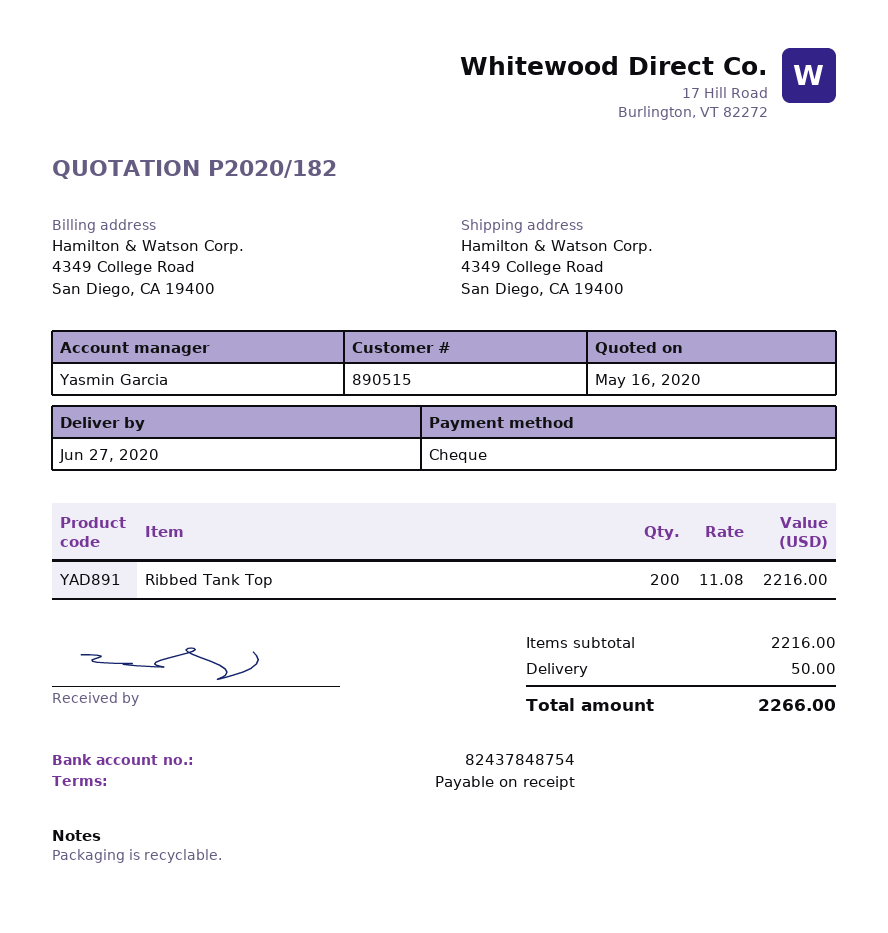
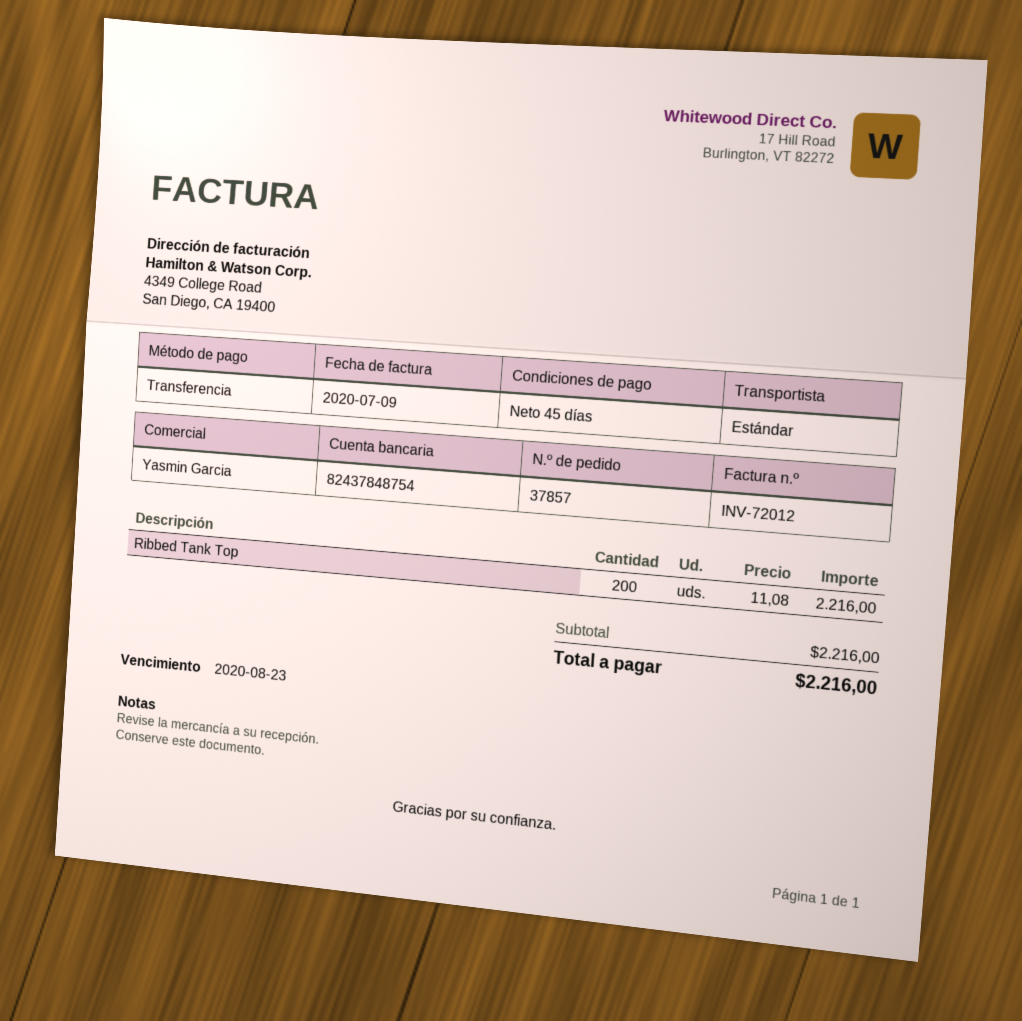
payment terms: on receipt -> 45 days
payment method: cheque -> bank transfer
shipping: 50.00 -> none
total: 2266.00 -> 2216.00

